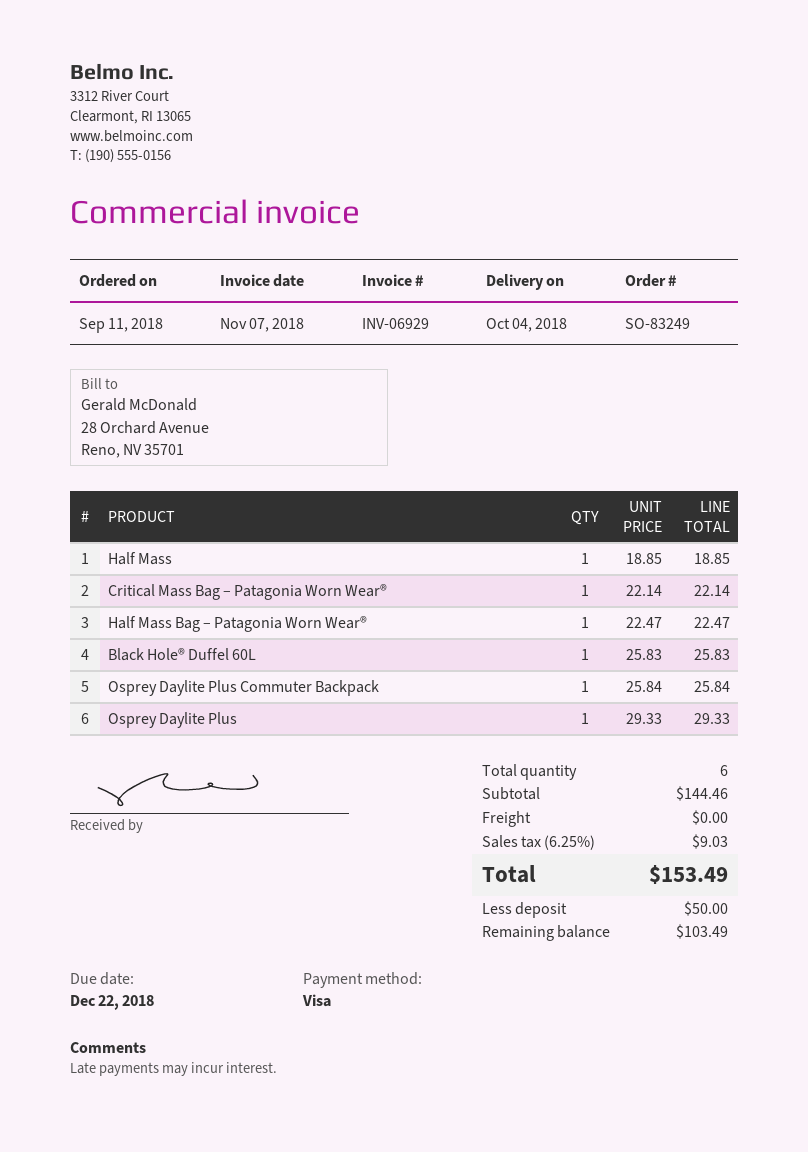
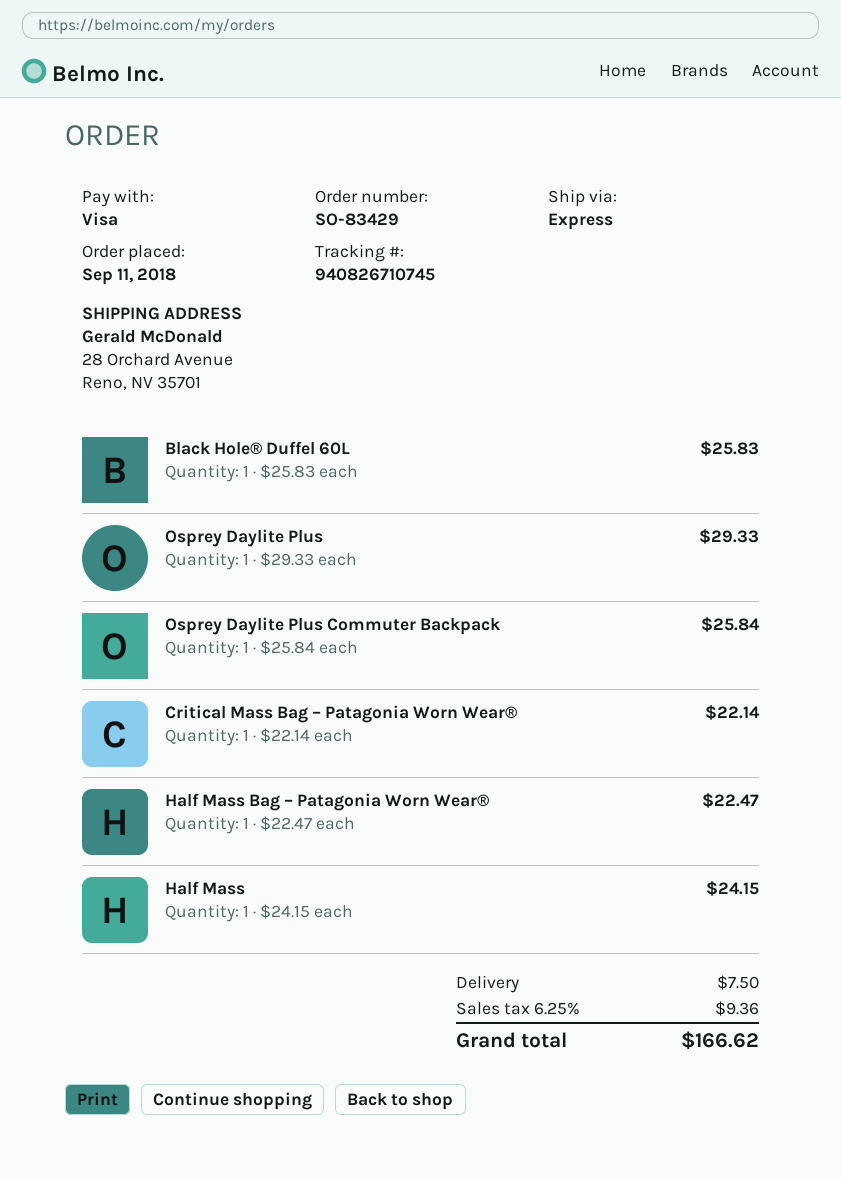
order number: SO-83249 -> SO-83429
Half Mass: 1 x 18.85 = 18.85 -> 1 x 24.15 = 24.15
shipping: 0.00 -> 7.50
tax: 6.25% = 9.03 -> 6.25% = 9.36
total: 153.49 -> 166.62

